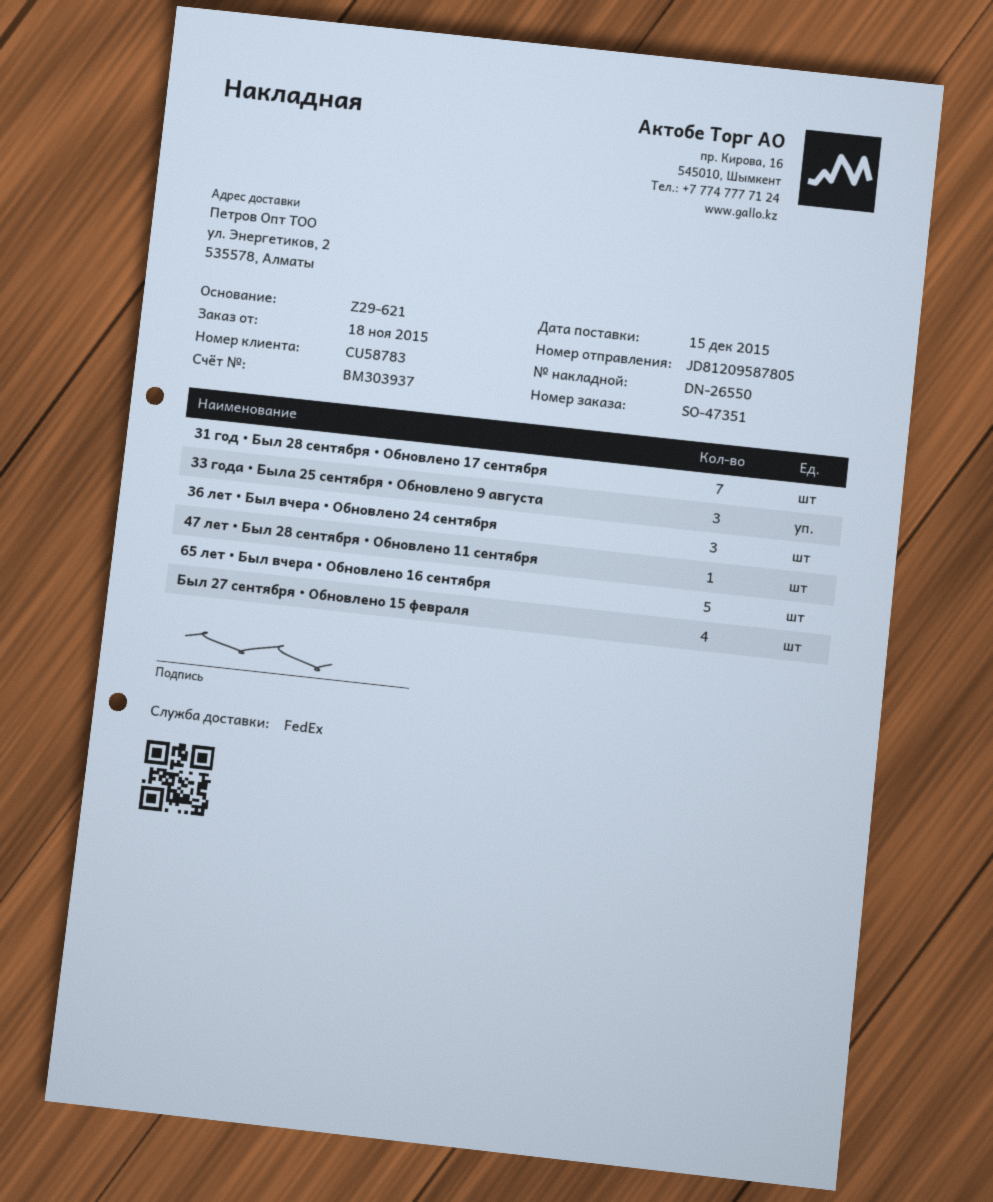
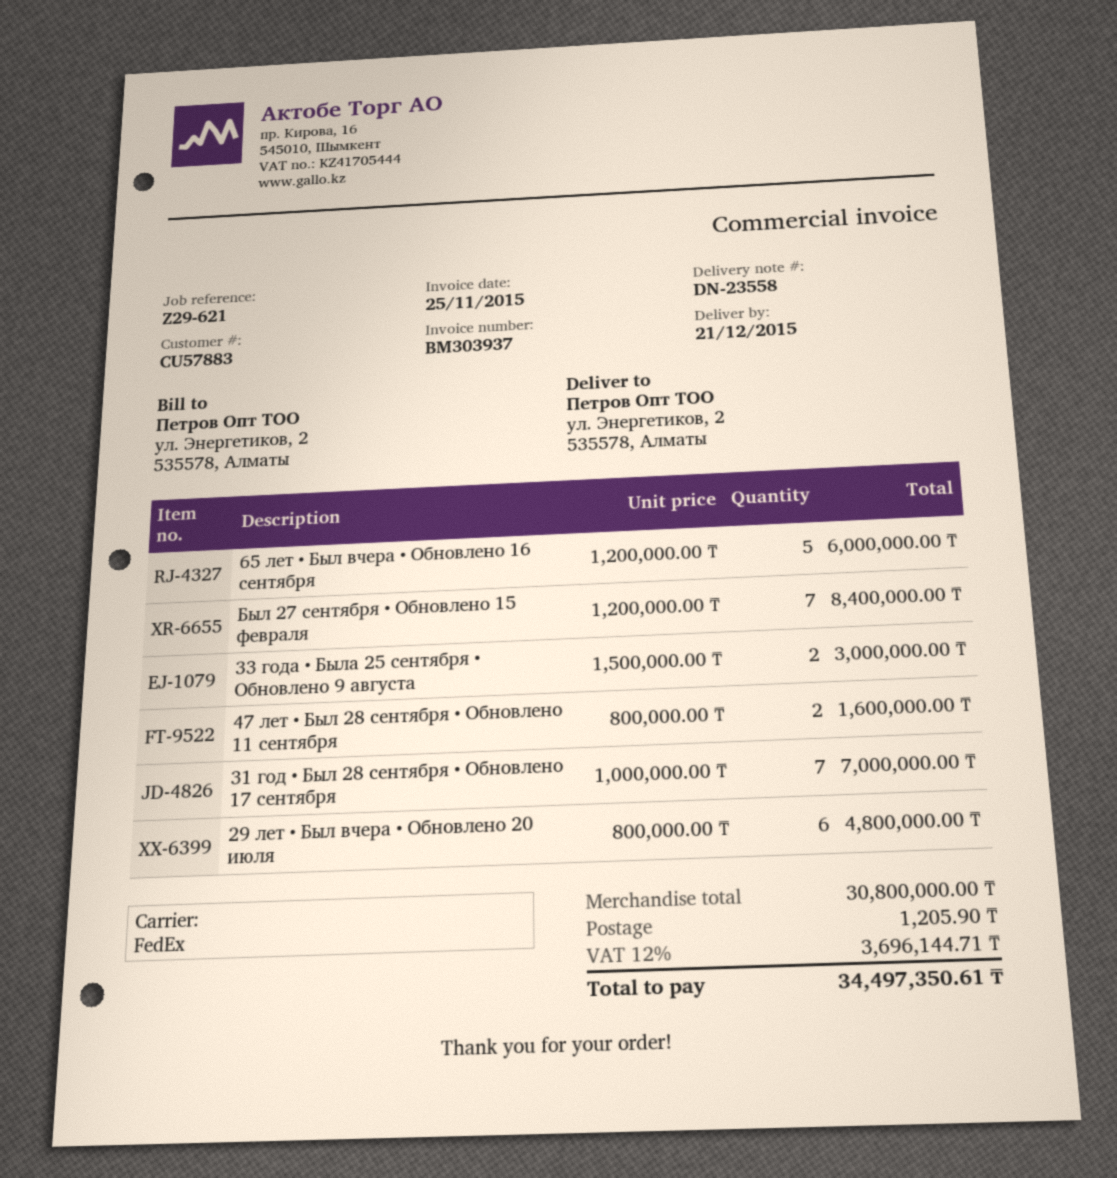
delivery note number: DN-26550 -> DN-23558
delivery date: 2015-12-15 -> 2015-12-21
customer number: CU58783 -> CU57883
33 года • Была 25 сентября • Обновлено 9 августа: 3 -> 2
36 лет • Был вчера • Обновлено 24 сентября: 3 -> none
47 лет • Был 28 сентября • Обновлено 11 сентября: 1 -> 2
Был 27 сентября • Обновлено 15 февраля: 4 -> 7
29 лет • Был вчера • Обновлено 20 июля: none -> 6

